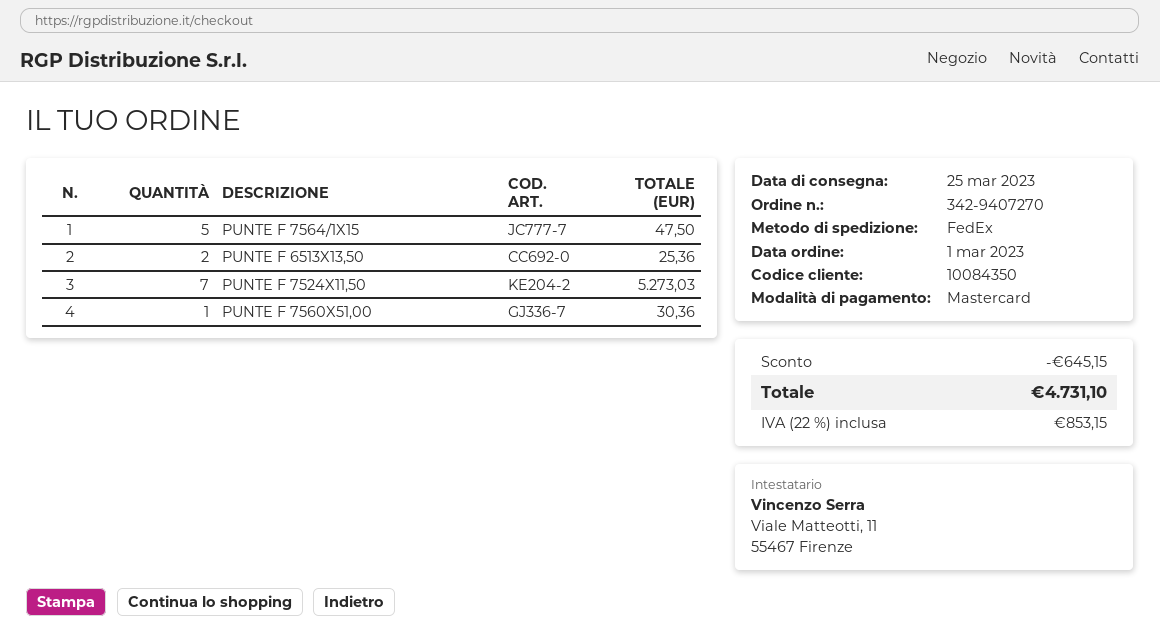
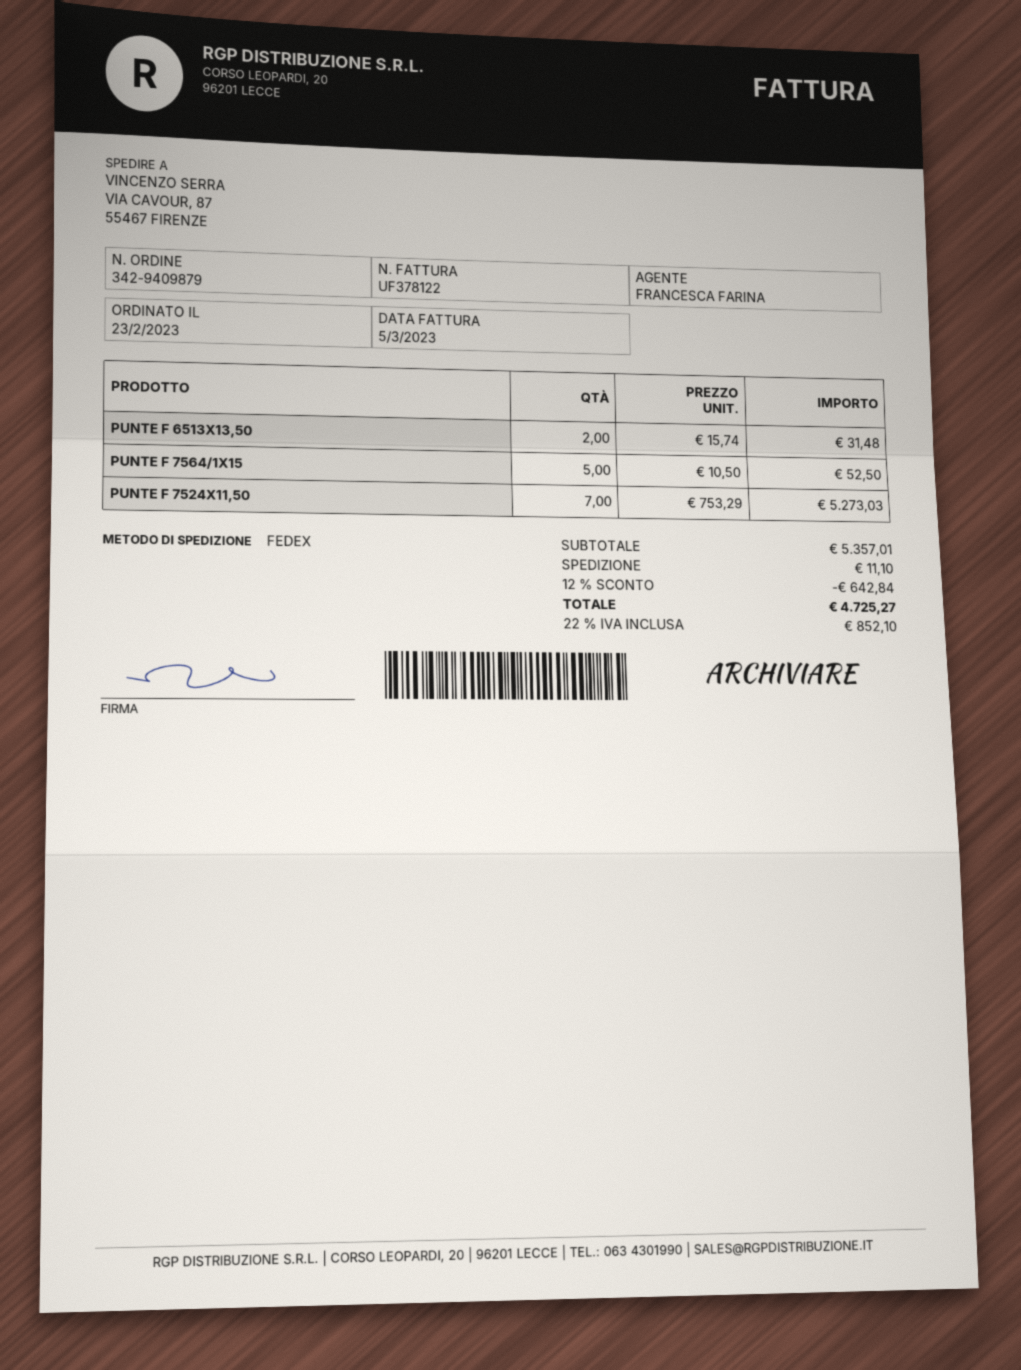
order number: 342-9407270 -> 342-9409879
order date: 2023-03-01 -> 2023-02-23
PUNTE F 7564/1X15: 5 for 47.50 -> 5 for 52.50
PUNTE F 6513X13,50: 2 for 25.36 -> 2 for 31.48
PUNTE F 7560X51,00: 1 for 30.36 -> none
discount: 645.15 -> 642.84
shipping: none -> 11.10
tax: 22% = 853.15 -> 22% = 852.10
total: 4731.10 -> 4725.27

